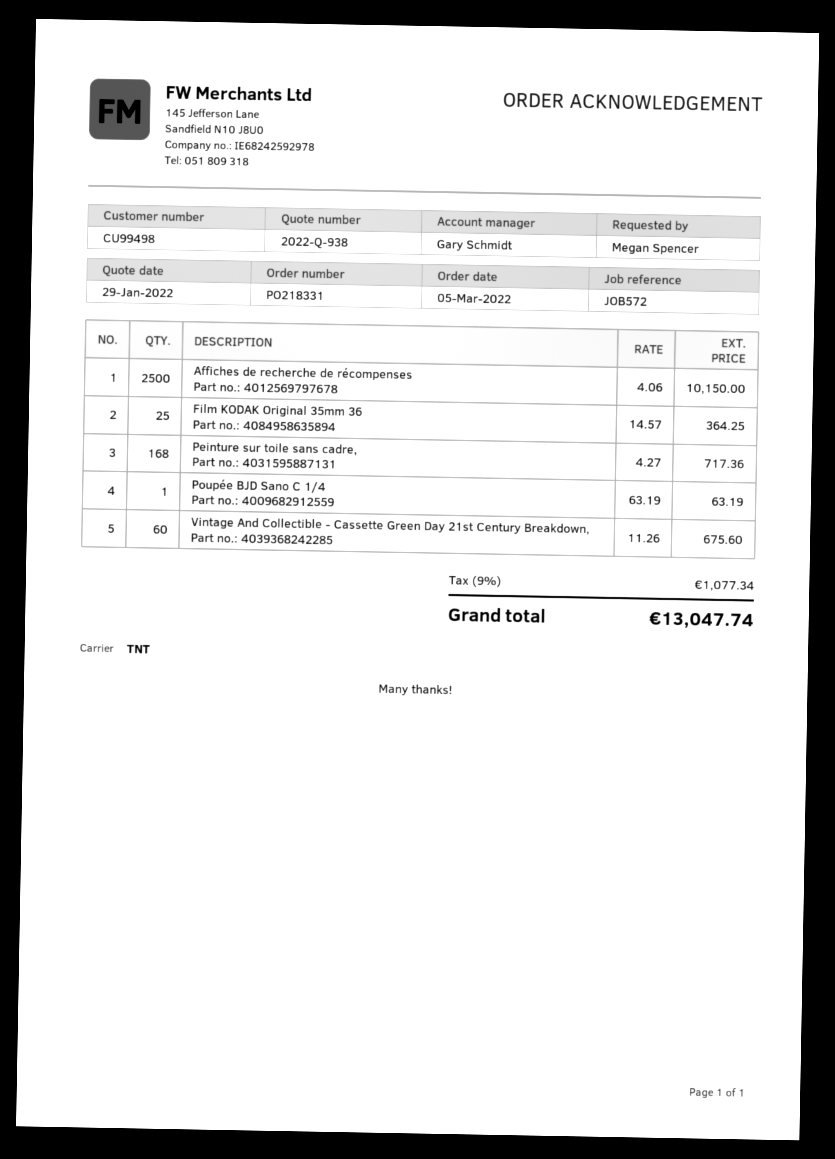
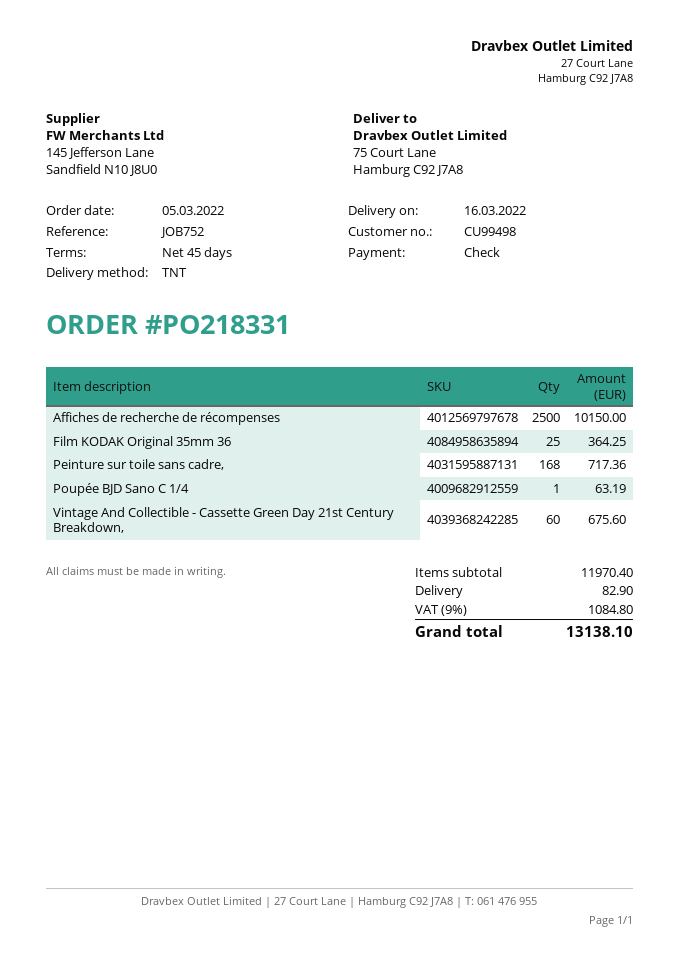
reference: JOB572 -> JOB752
shipping: none -> 82.90
tax: 9% = 1077.34 -> 9% = 1084.80
total: 13047.74 -> 13138.10

